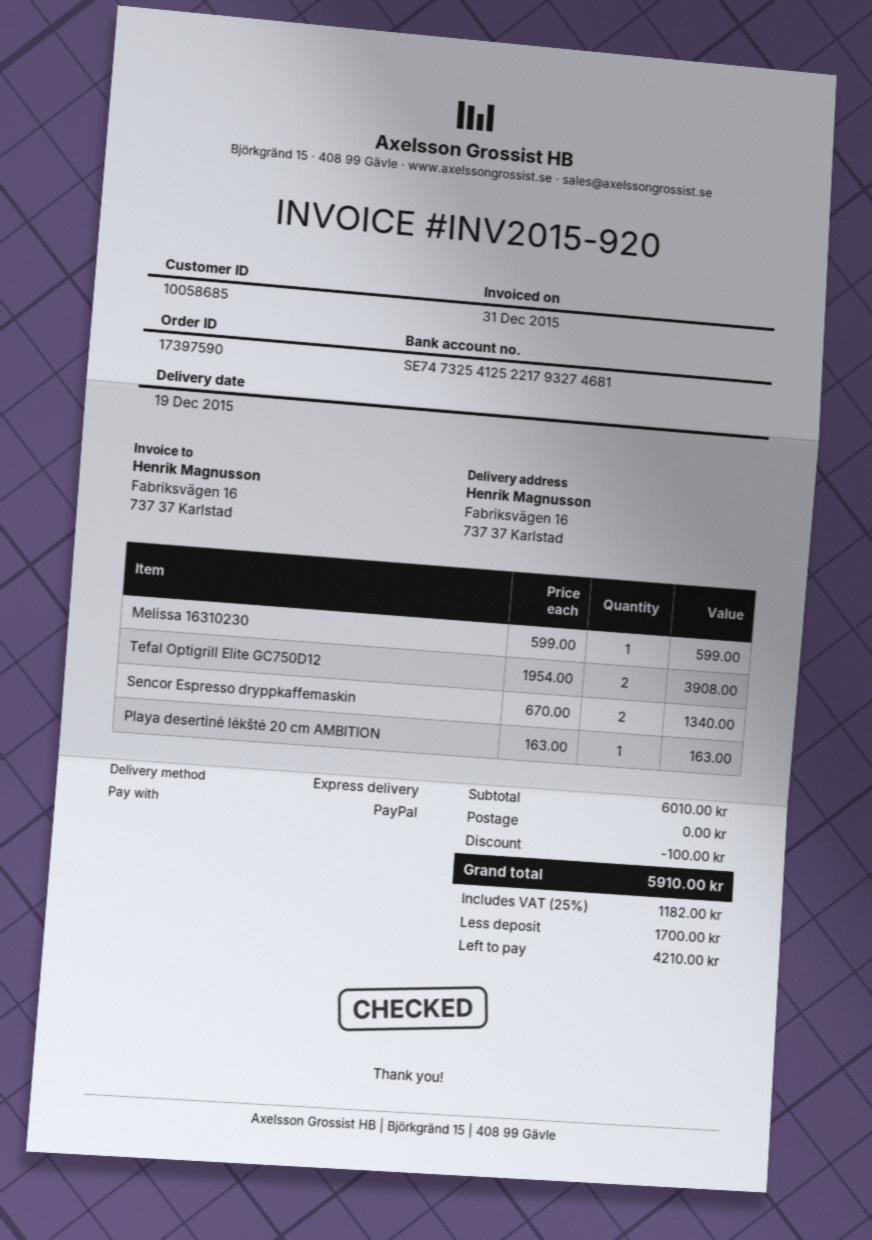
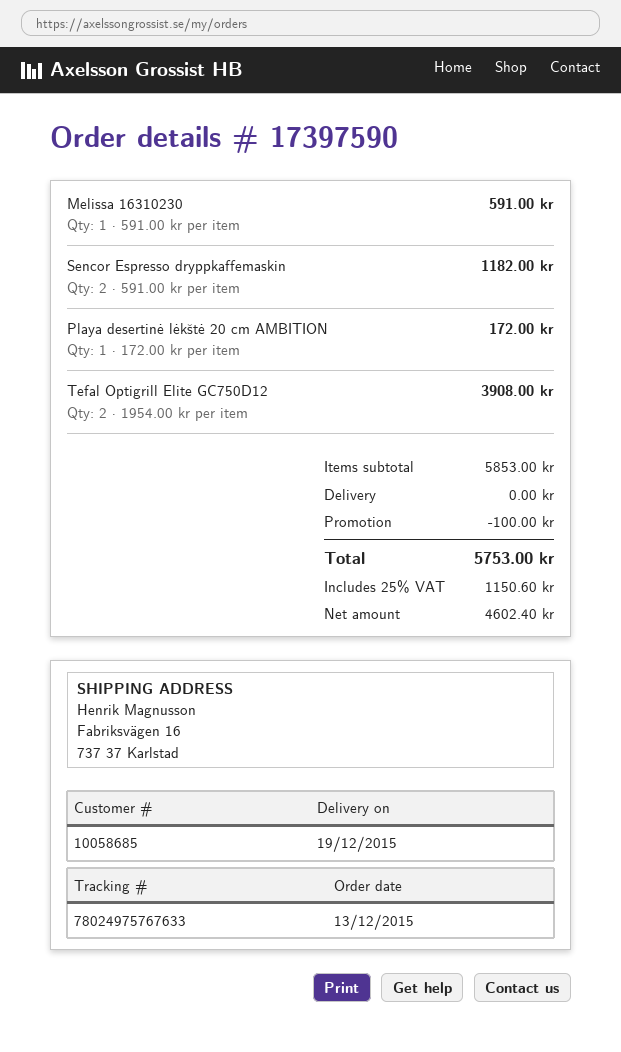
Melissa 16310230: 1 x 599.00 = 599.00 -> 1 x 591.00 = 591.00
Sencor Espresso dryppkaffemaskin: 2 x 670.00 = 1340.00 -> 2 x 591.00 = 1182.00
Playa desertinė lėkštė 20 cm AMBITION: 1 x 163.00 = 163.00 -> 1 x 172.00 = 172.00
subtotal: 6010.00 -> 5853.00
tax: 25% = 1182.00 -> 25% = 1150.60
total: 5910.00 -> 5753.00

